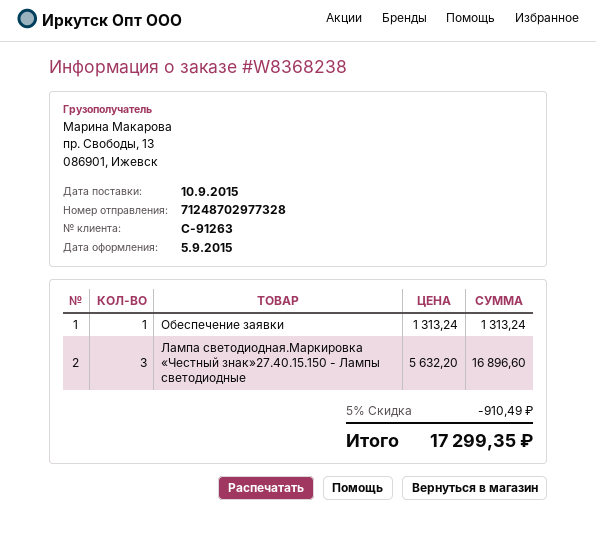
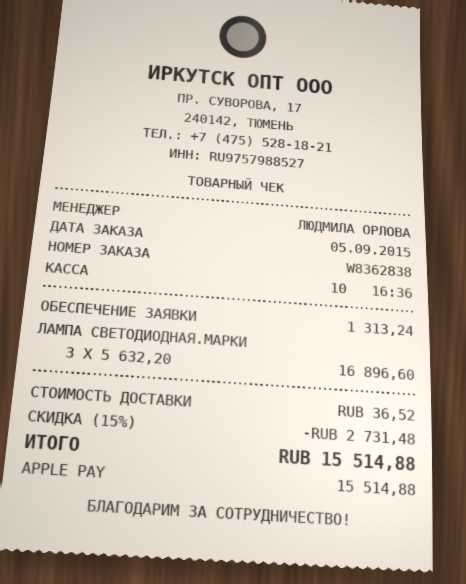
order number: W8368238 -> W8362838
discount: 5% = 910.49 -> 15% = 2731.48
shipping: none -> 36.52
total: 17299.35 -> 15514.88

